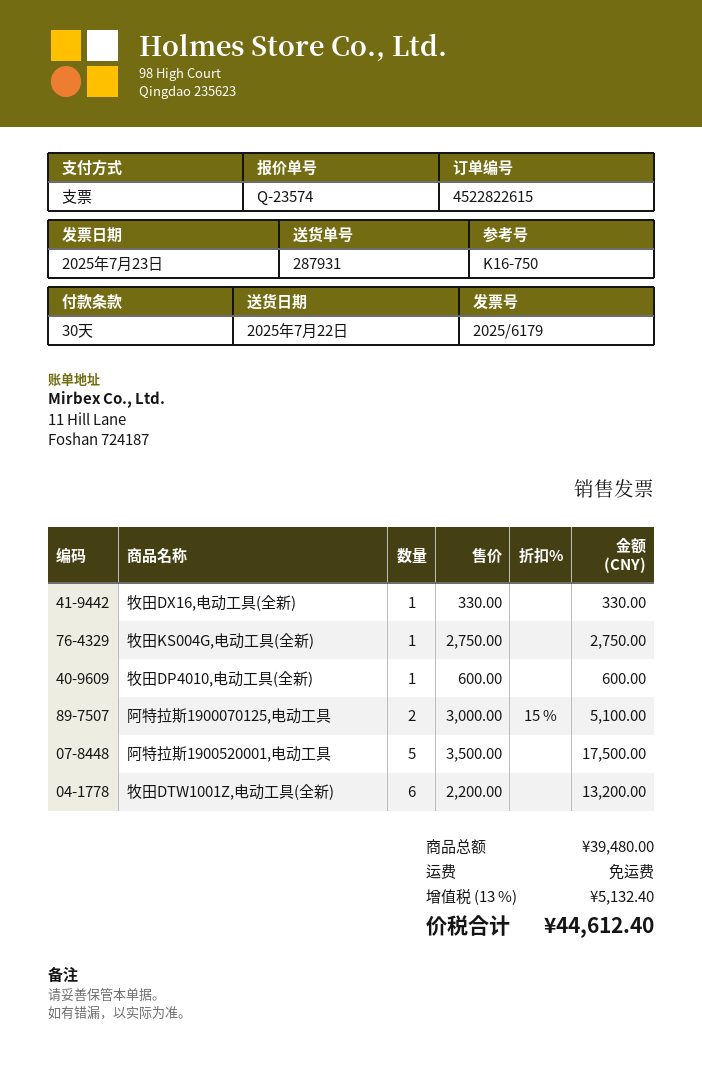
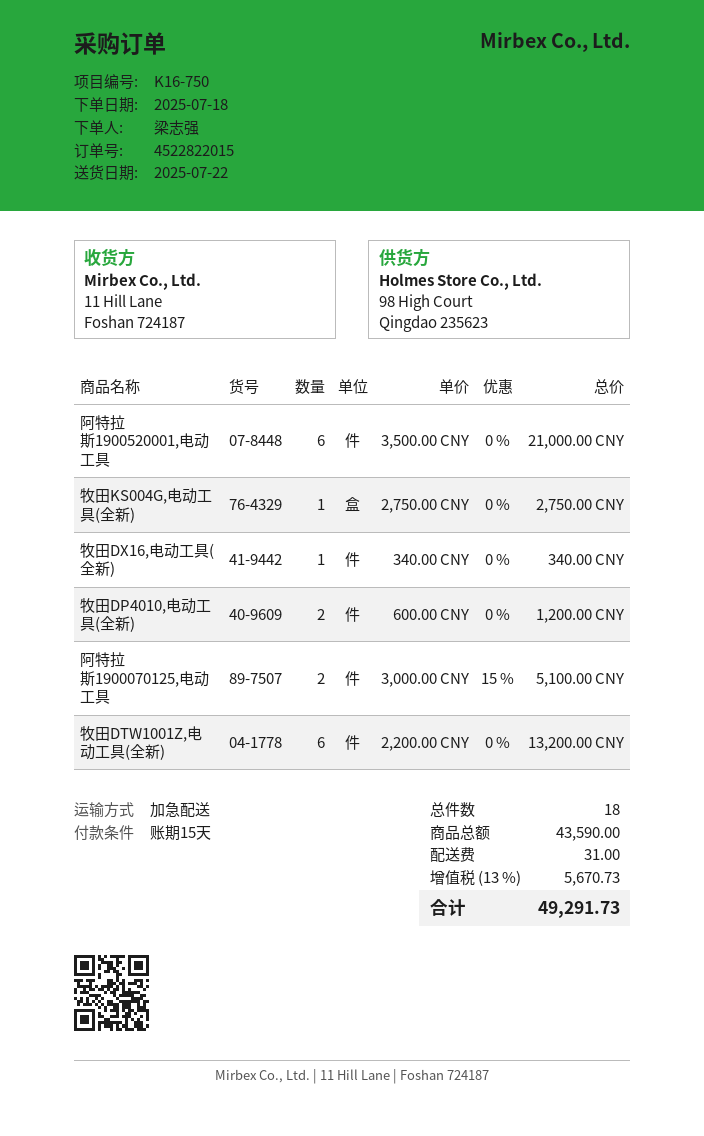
order number: 4522822615 -> 4522822015
payment terms: 30 days -> 15 days
牧田DX16,电动工具(全新): 1 x 330.00 = 330.00 -> 1 x 340.00 = 340.00
牧田DP4010,电动工具(全新): 1 x 600.00 = 600.00 -> 2 x 600.00 = 1200.00
阿特拉斯1900520001,电动工具: 5 x 3500.00 = 17500.00 -> 6 x 3500.00 = 21000.00
subtotal: 39480.00 -> 43590.00
shipping: 0.00 -> 31.00
tax: 13% = 5132.40 -> 13% = 5670.73
total: 44612.40 -> 49291.73

